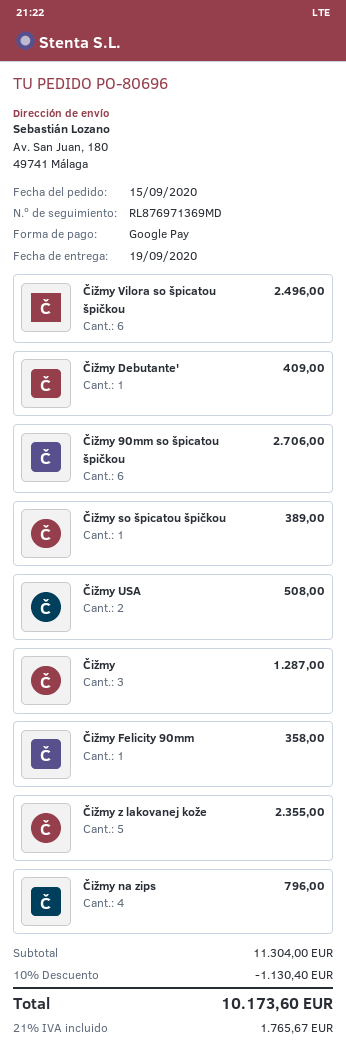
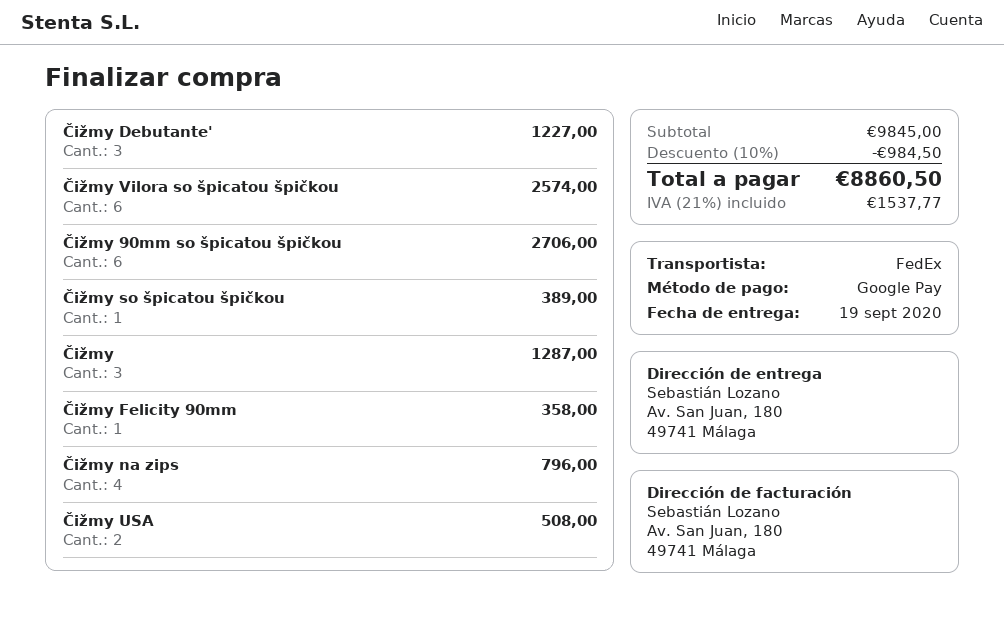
Čižmy Vilora so špicatou špičkou: 6 for 2496.00 -> 6 for 2574.00
Čižmy Debutante': 1 for 409.00 -> 3 for 1227.00
Čižmy z lakovanej kože: 5 for 2355.00 -> none
subtotal: 11304.00 -> 9845.00
discount: 10% = 1130.40 -> 10% = 984.50
tax: 21% = 1765.67 -> 21% = 1537.77
total: 10173.60 -> 8860.50

